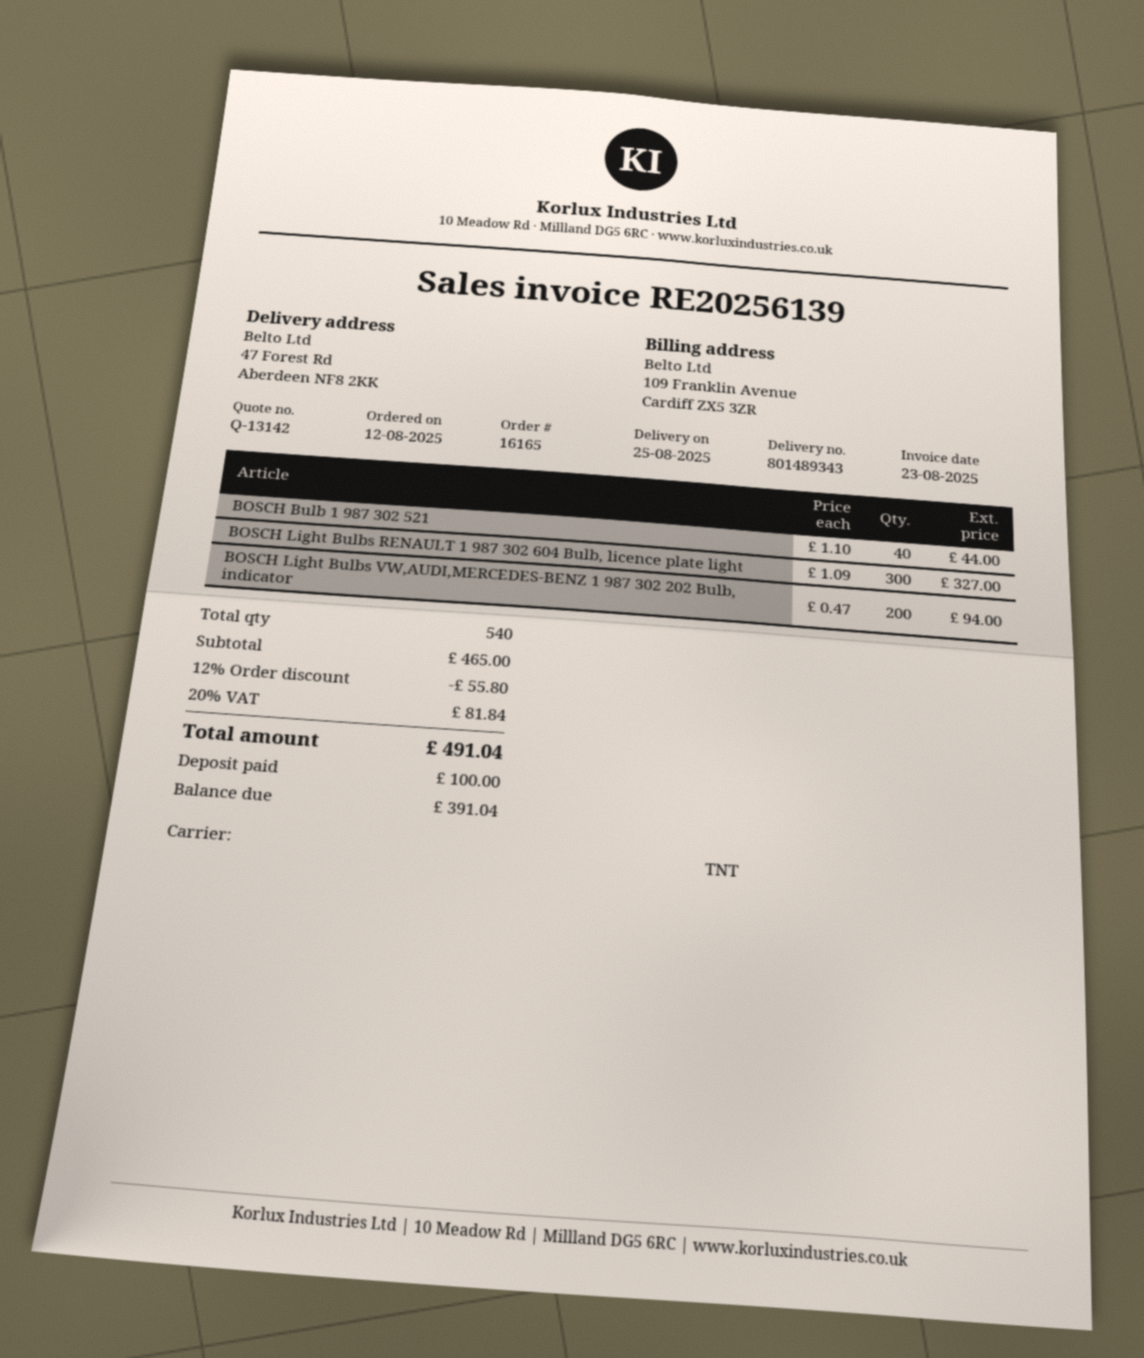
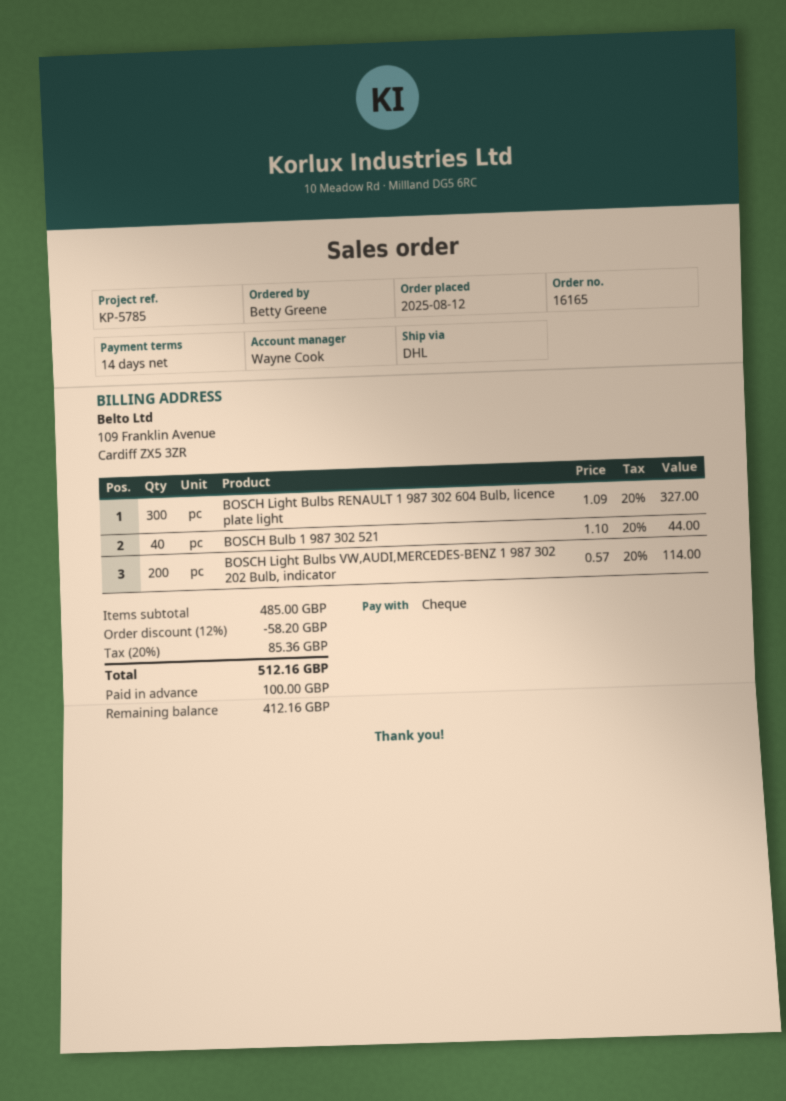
shipping method: TNT -> DHL
BOSCH Light Bulbs VW,AUDI,MERCEDES-BENZ 1 987 302 202 Bulb, indicator: 200 x 0.47 = 94.00 -> 200 x 0.57 = 114.00
subtotal: 465.00 -> 485.00
discount: 12% = 55.80 -> 12% = 58.20
tax: 20% = 81.84 -> 20% = 85.36
total: 491.04 -> 512.16
balance: 391.04 -> 412.16

